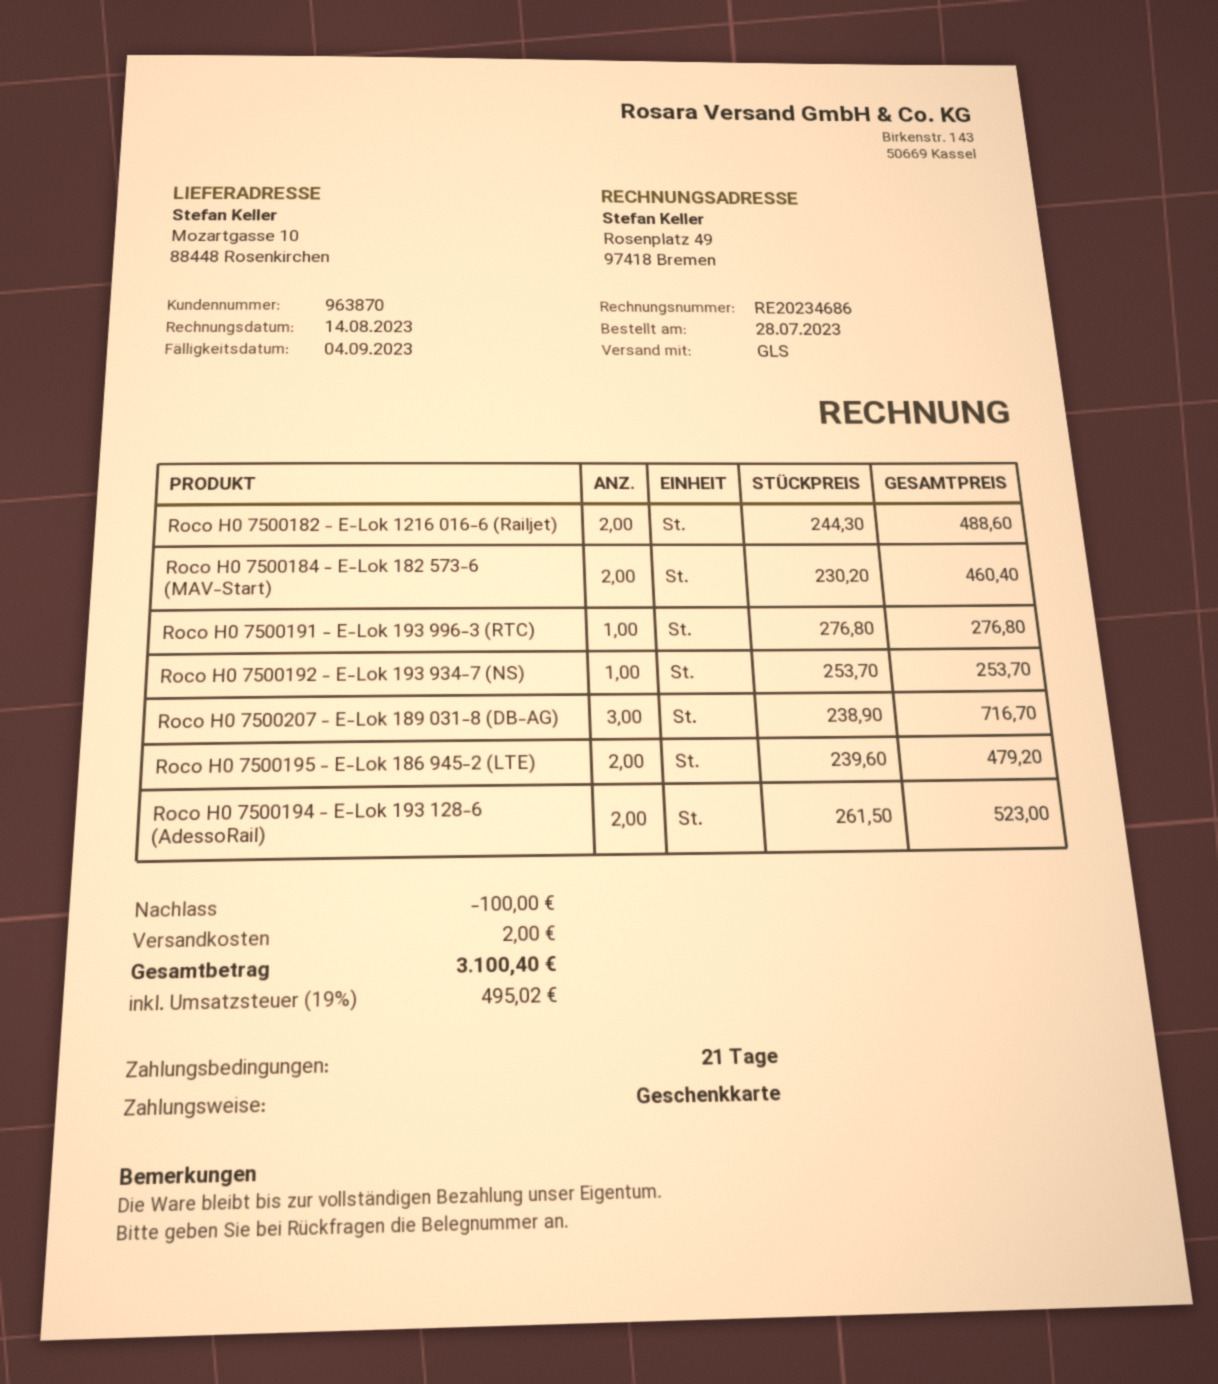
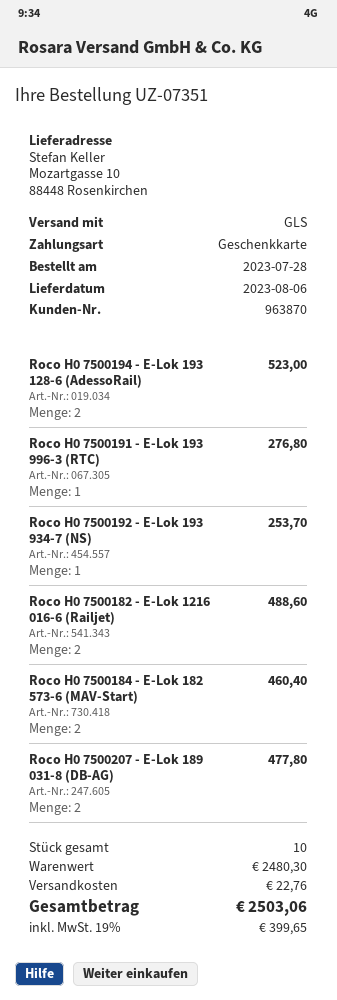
Roco H0 7500207 - E-Lok 189 031-8 (DB-AG): 3 for 716.70 -> 2 for 477.80
Roco H0 7500195 - E-Lok 186 945-2 (LTE): 2 for 479.20 -> none
discount: 100.00 -> none
shipping: 2.00 -> 22.76
tax: 19% = 495.02 -> 19% = 399.65
total: 3100.40 -> 2503.06

